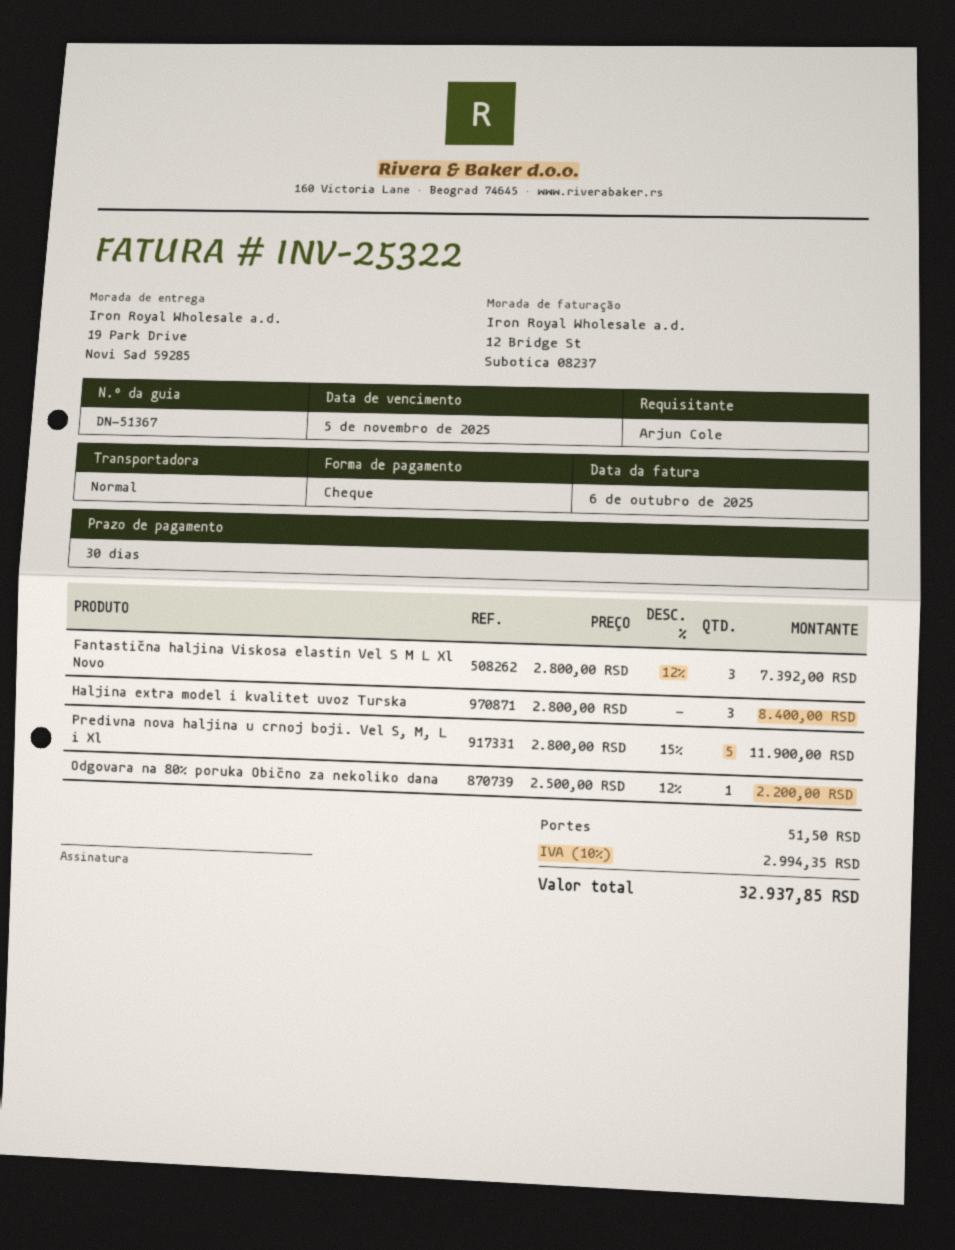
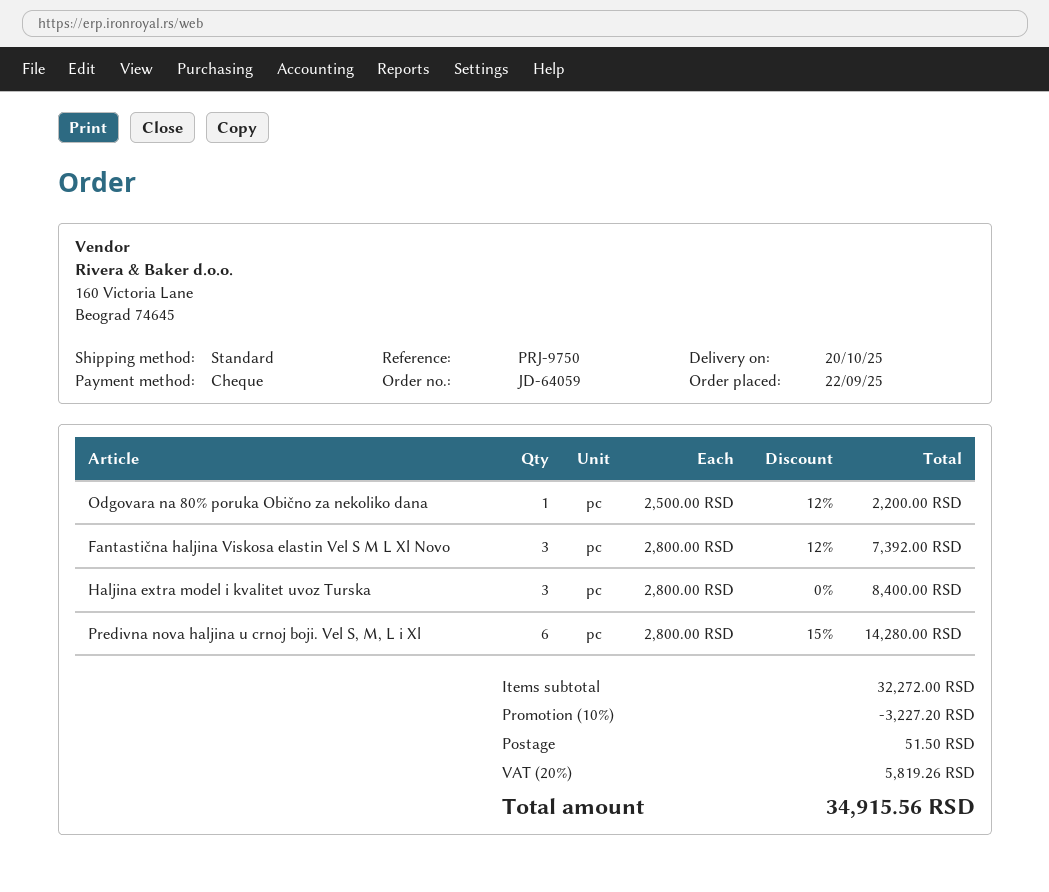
Predivna nova haljina u crnoj boji. Vel S, M, L i Xl: 5 x 2800.00 - 15% = 11900.00 -> 6 x 2800.00 - 15% = 14280.00
discount: none -> 10% = 3227.20
tax: 10% = 2994.35 -> 20% = 5819.26
total: 32937.85 -> 34915.56

